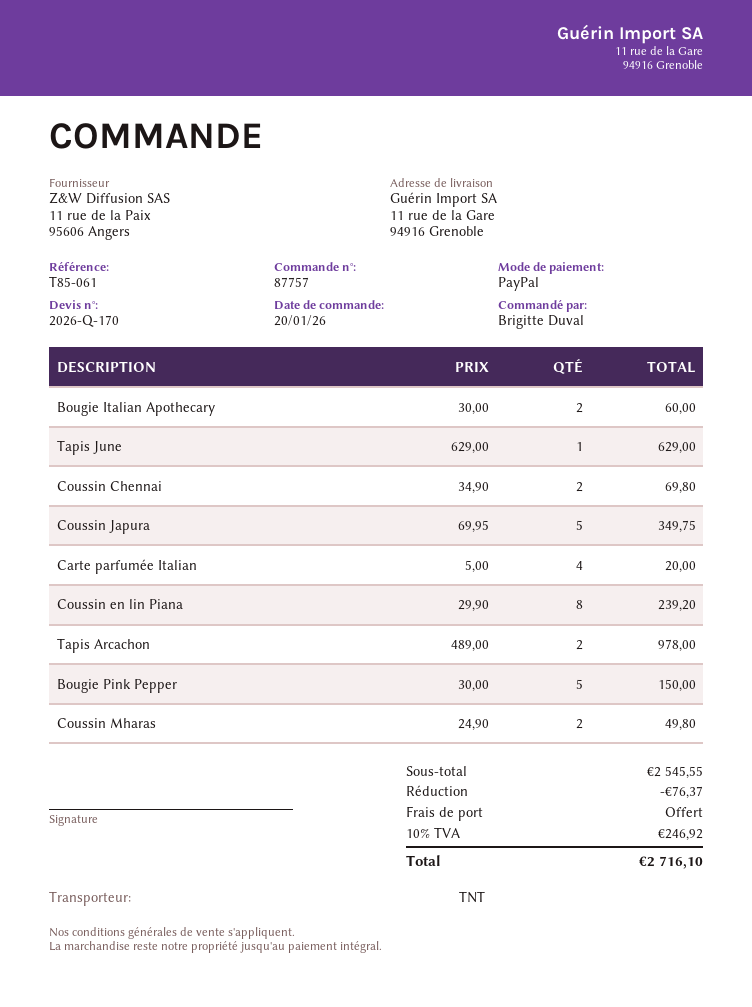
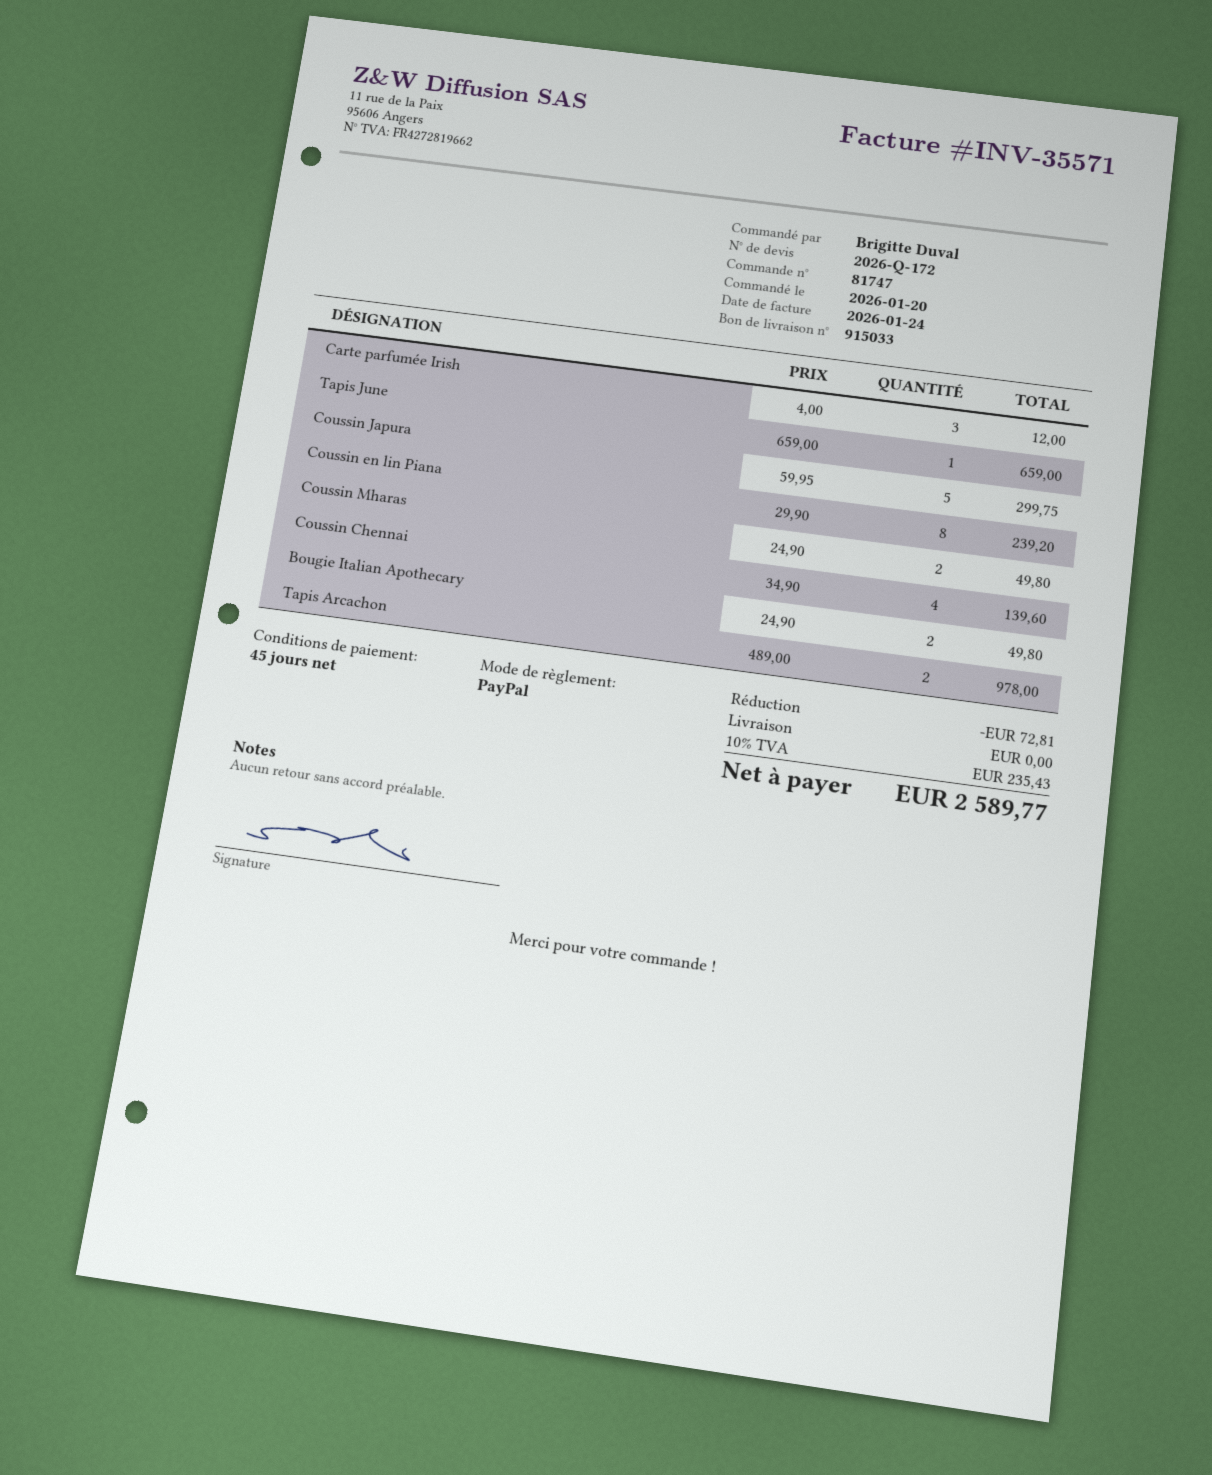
quote number: 2026-Q-170 -> 2026-Q-172
order number: 87757 -> 81747
Bougie Italian Apothecary: 2 x 30.00 = 60.00 -> 2 x 24.90 = 49.80
Tapis June: 1 x 629.00 = 629.00 -> 1 x 659.00 = 659.00
Coussin Chennai: 2 x 34.90 = 69.80 -> 4 x 34.90 = 139.60
Coussin Japura: 5 x 69.95 = 349.75 -> 5 x 59.95 = 299.75
Carte parfumée Italian: 4 x 5.00 = 20.00 -> none
Bougie Pink Pepper: 5 x 30.00 = 150.00 -> none
Carte parfumée Irish: none -> 3 x 4.00 = 12.00
discount: 76.37 -> 72.81
tax: 10% = 246.92 -> 10% = 235.43
total: 2716.10 -> 2589.77

